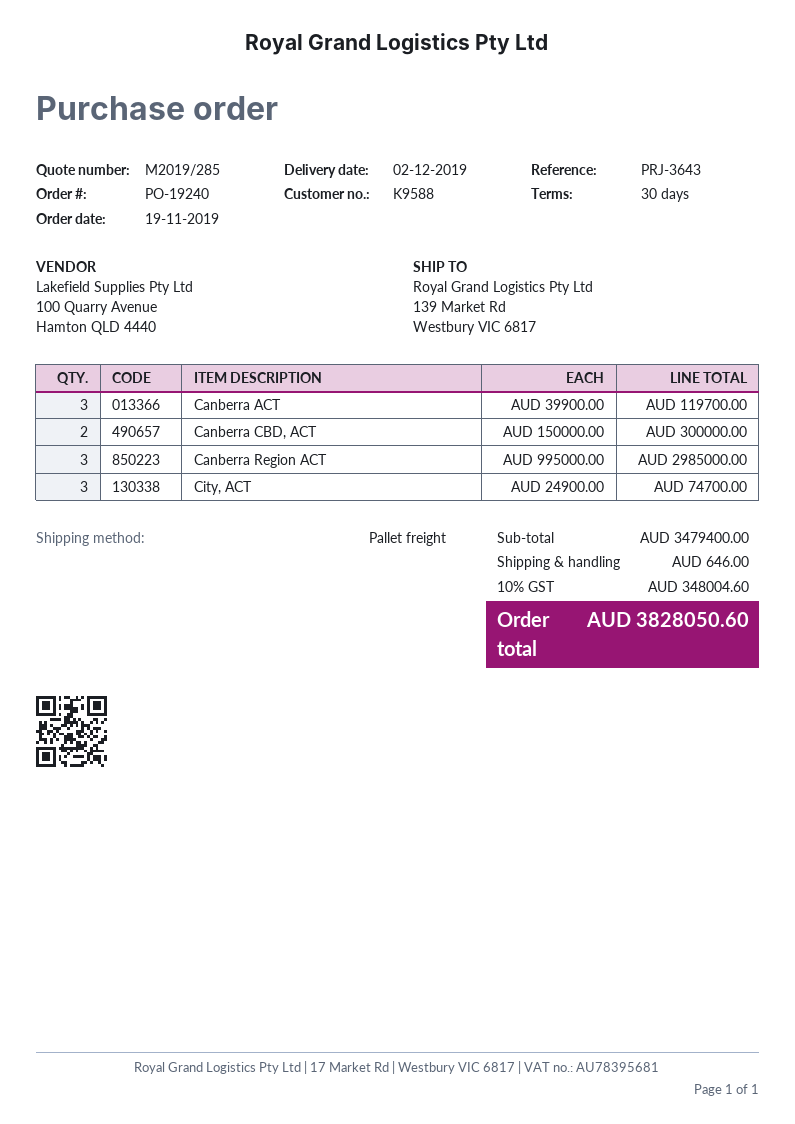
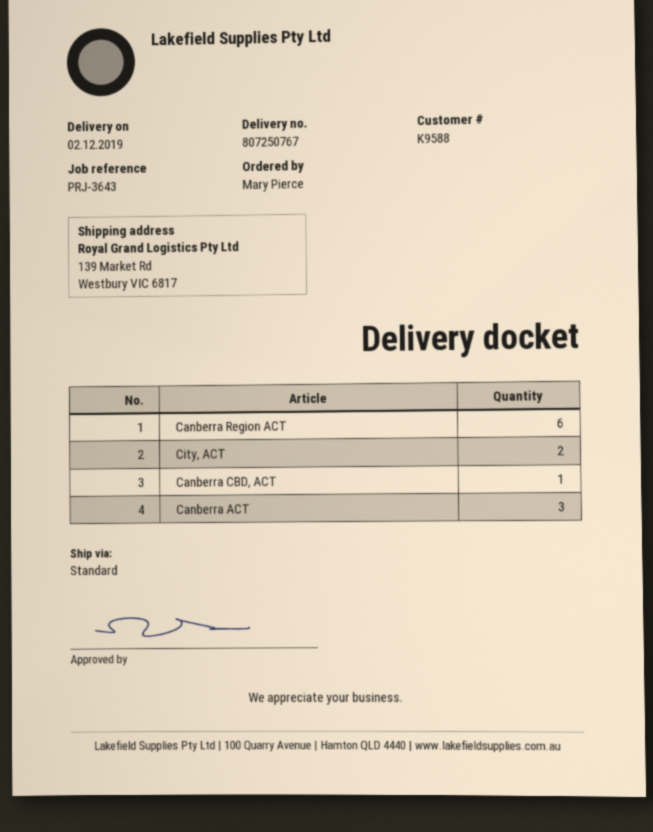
shipping method: pallet freight -> standard
Canberra CBD, ACT: 2 -> 1
Canberra Region ACT: 3 -> 6
City, ACT: 3 -> 2

